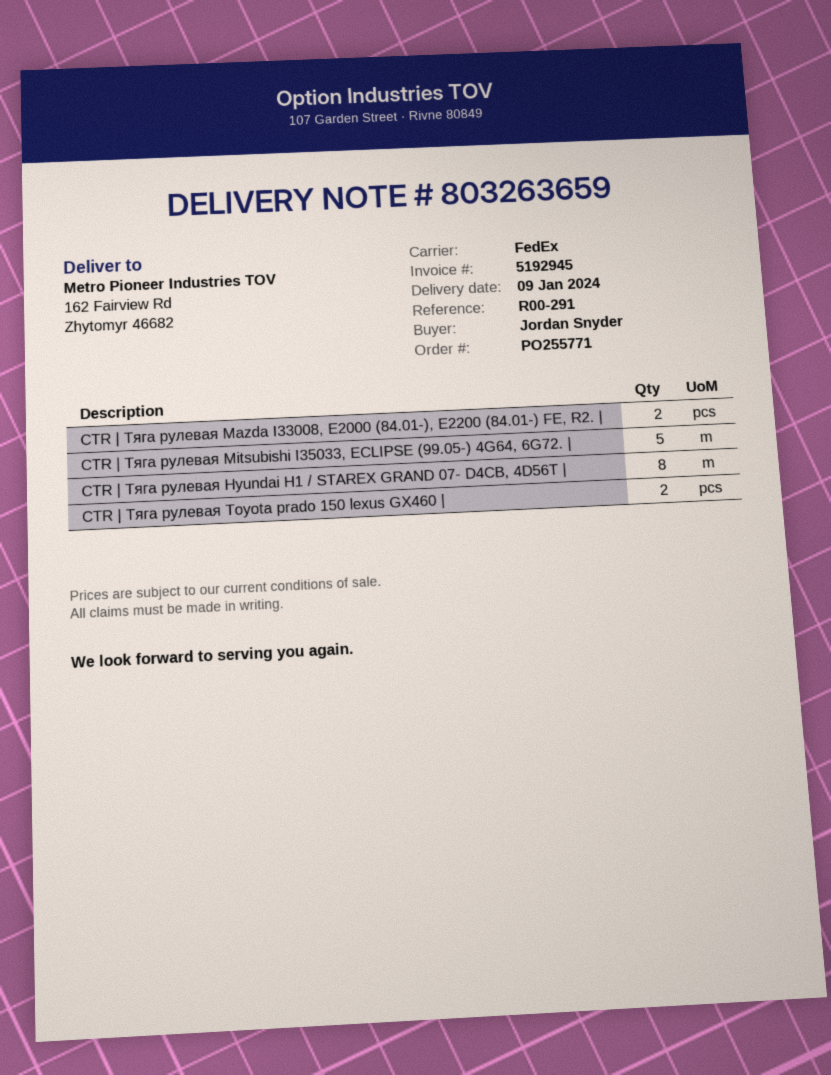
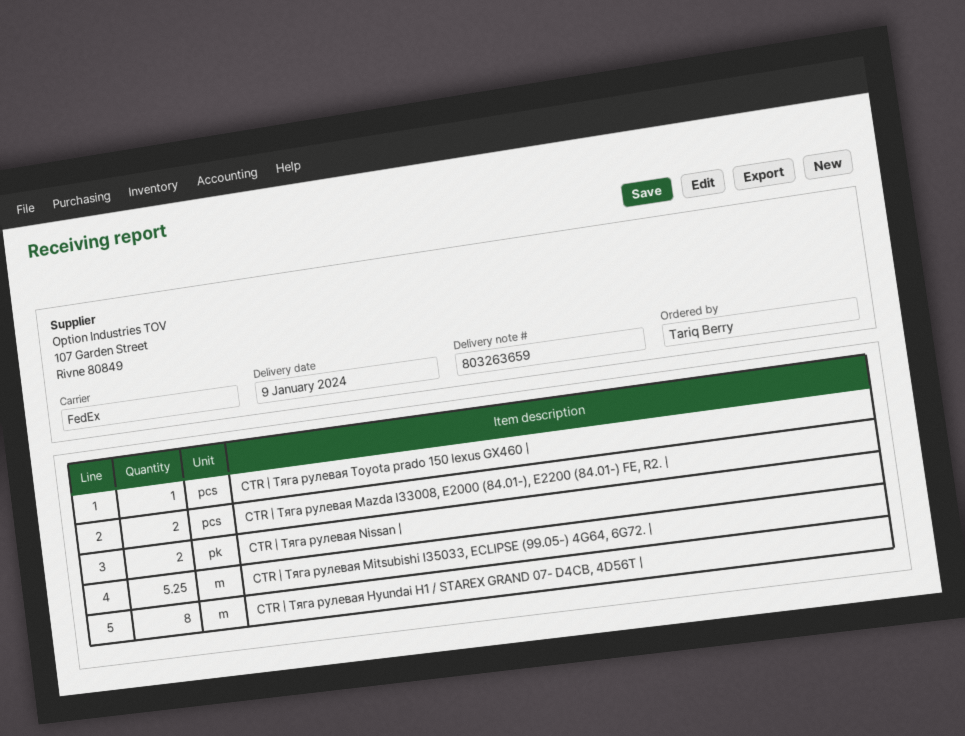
ordered by: Jordan Snyder -> Tariq Berry
CTR | Тяга рулевая Mitsubishi I35033, ECLIPSE (99.05-) 4G64, 6G72. |: 5 -> 5.25
CTR | Тяга рулевая Toyota prado 150 lexus GX460 |: 2 -> 1
CTR | Тяга рулевая Nissan |: none -> 2

